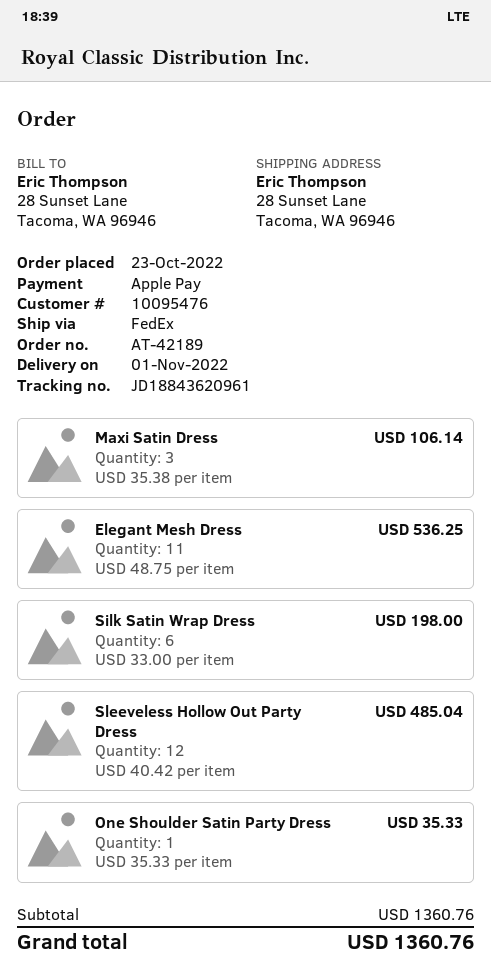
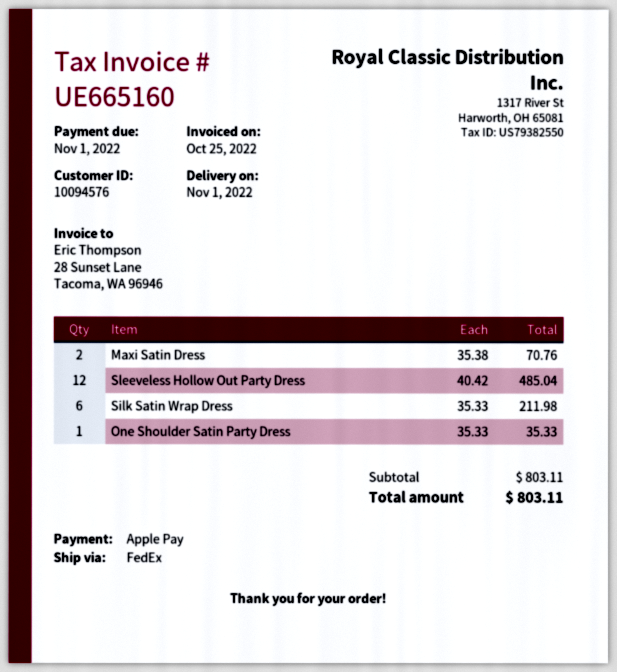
customer number: 10095476 -> 10094576
Maxi Satin Dress: 3 x 35.38 = 106.14 -> 2 x 35.38 = 70.76
Elegant Mesh Dress: 11 x 48.75 = 536.25 -> none
Silk Satin Wrap Dress: 6 x 33.00 = 198.00 -> 6 x 35.33 = 211.98
subtotal: 1360.76 -> 803.11
total: 1360.76 -> 803.11

